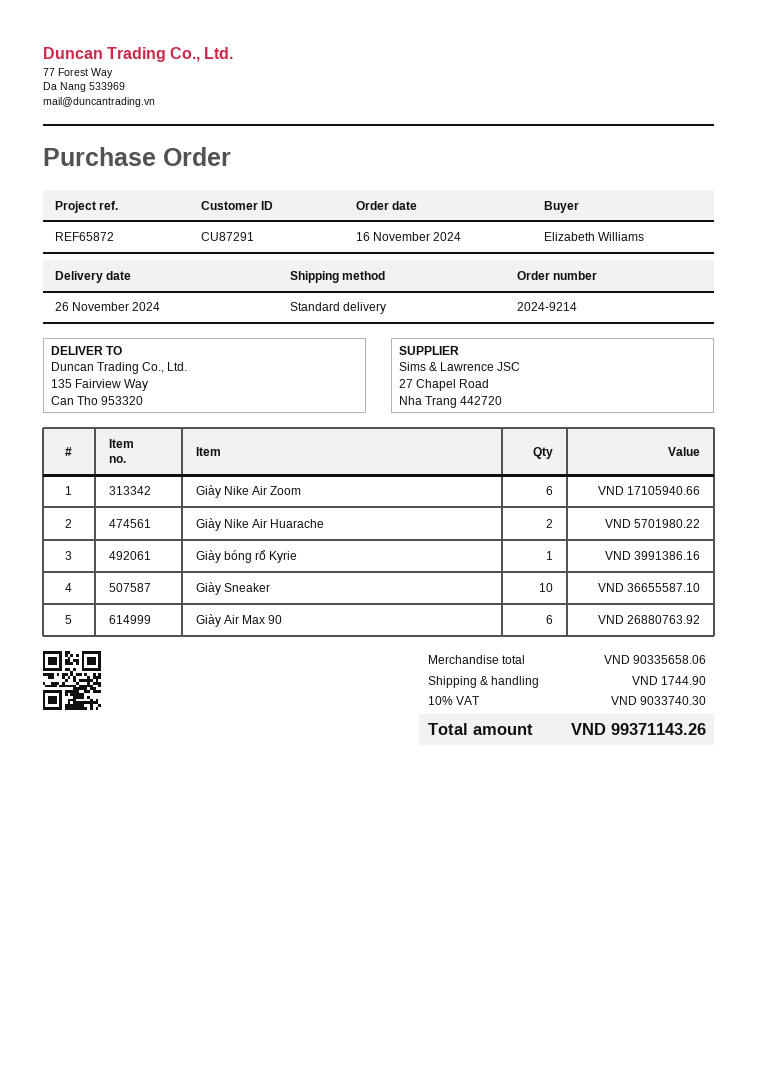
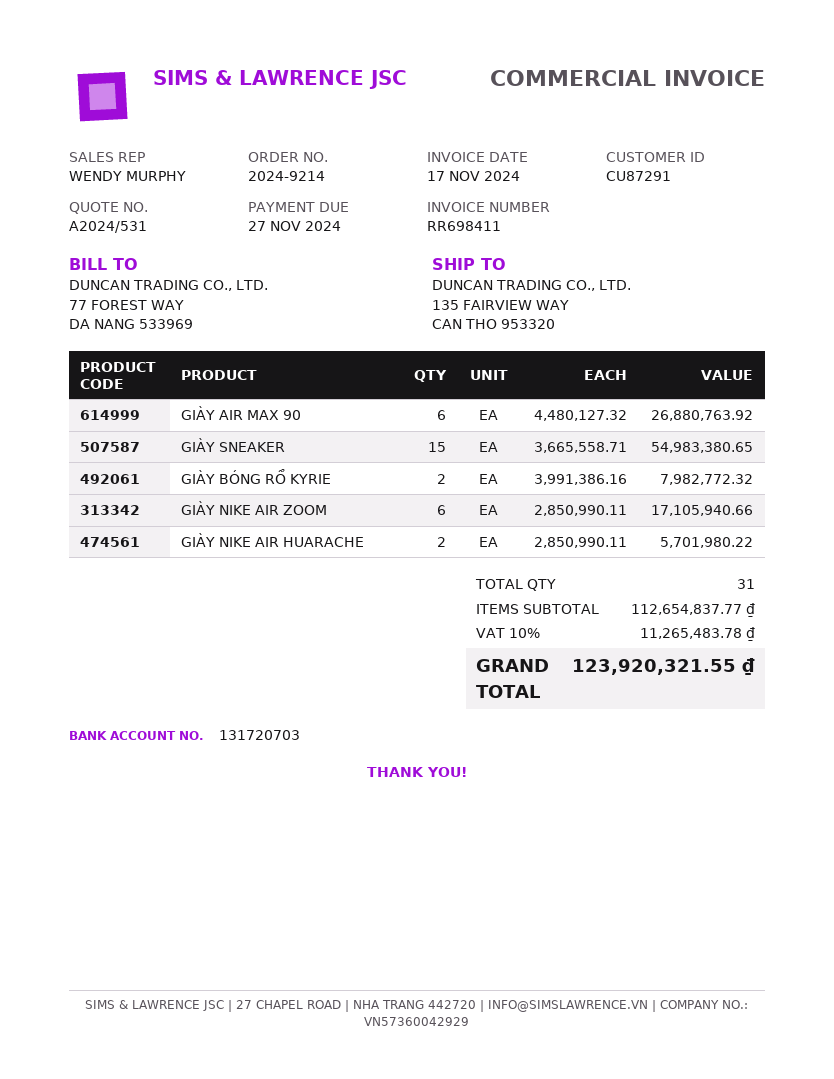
Giày bóng rổ Kyrie: 1 for 3991386.16 -> 2 for 7982772.32
Giày Sneaker: 10 for 36655587.10 -> 15 for 54983380.65
subtotal: 90335658.06 -> 112654837.77
shipping: 1744.90 -> none
tax: 10% = 9033740.30 -> 10% = 11265483.78
total: 99371143.26 -> 123920321.55

